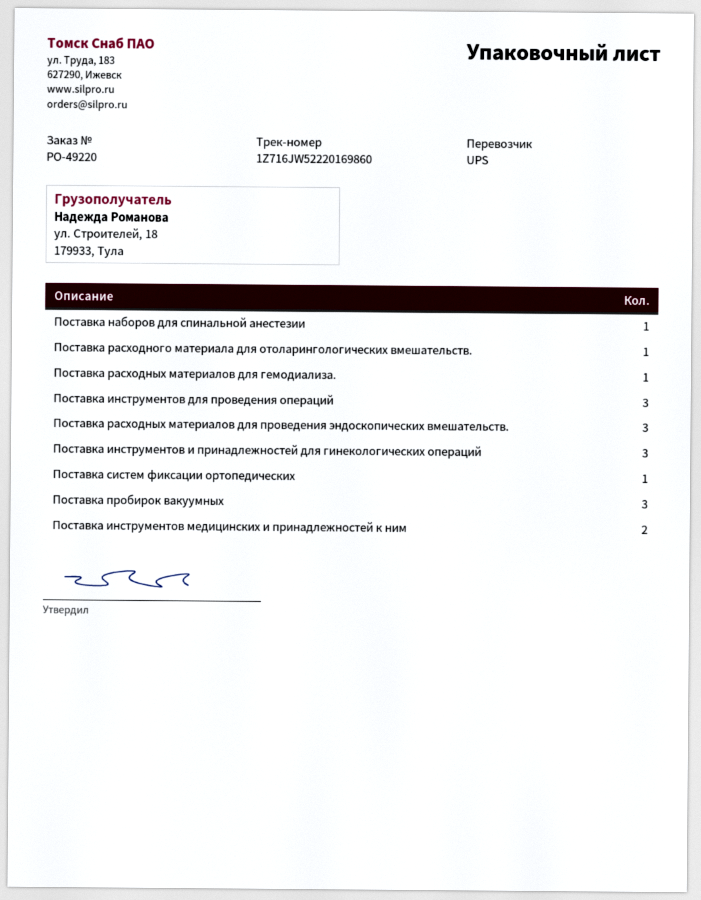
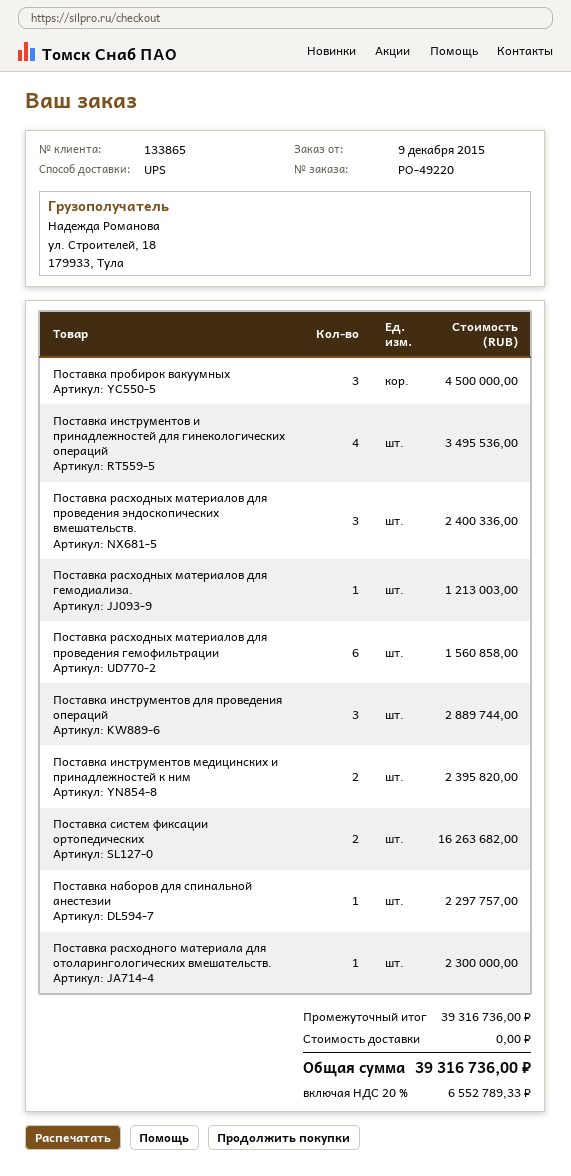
Поставка инструментов и принадлежностей для гинекологических операций: 3 -> 4
Поставка систем фиксации ортопедических: 1 -> 2
Поставка расходных материалов для проведения гемофильтрации: none -> 6

